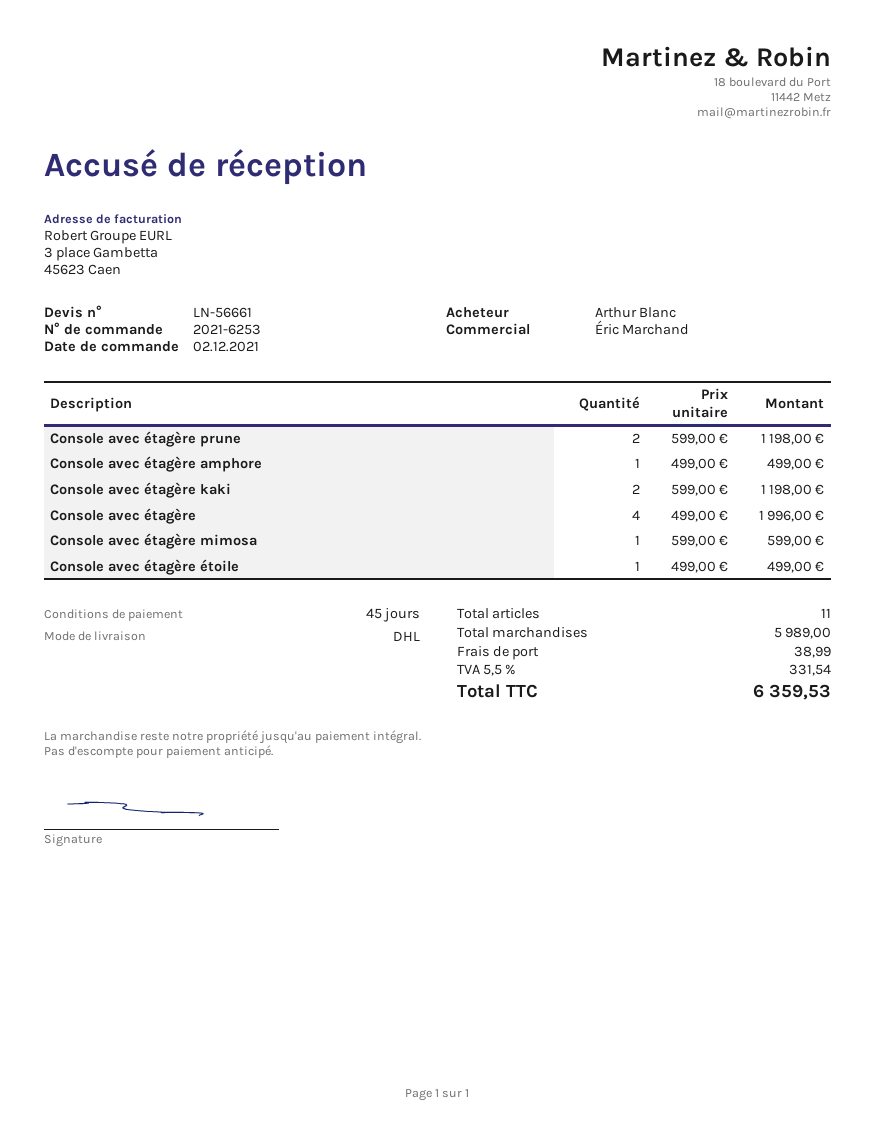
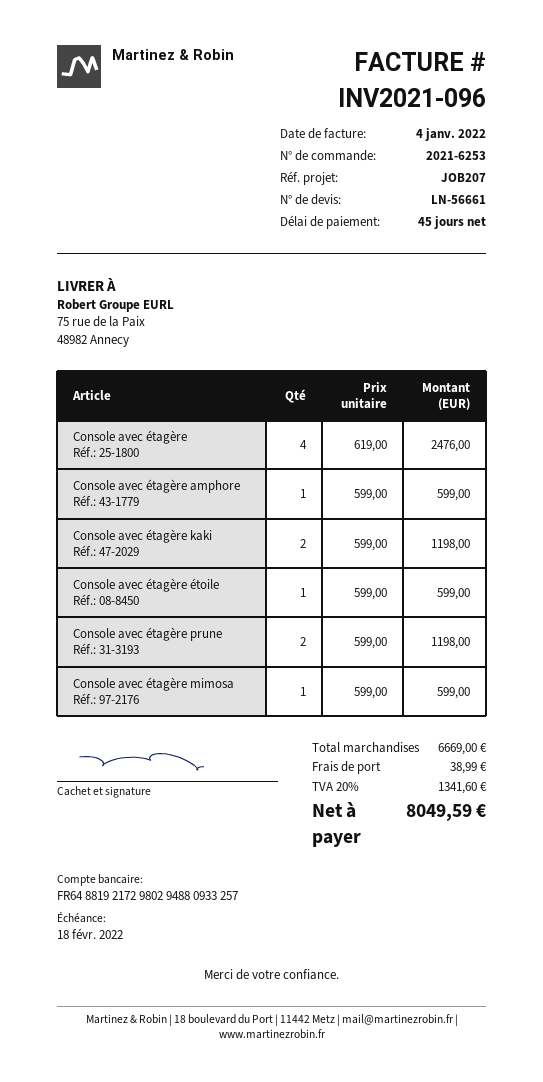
Console avec étagère amphore: 1 x 499.00 = 499.00 -> 1 x 599.00 = 599.00
Console avec étagère: 4 x 499.00 = 1996.00 -> 4 x 619.00 = 2476.00
Console avec étagère étoile: 1 x 499.00 = 499.00 -> 1 x 599.00 = 599.00
subtotal: 5989.00 -> 6669.00
tax: 5.5% = 331.54 -> 20% = 1341.60
total: 6359.53 -> 8049.59

